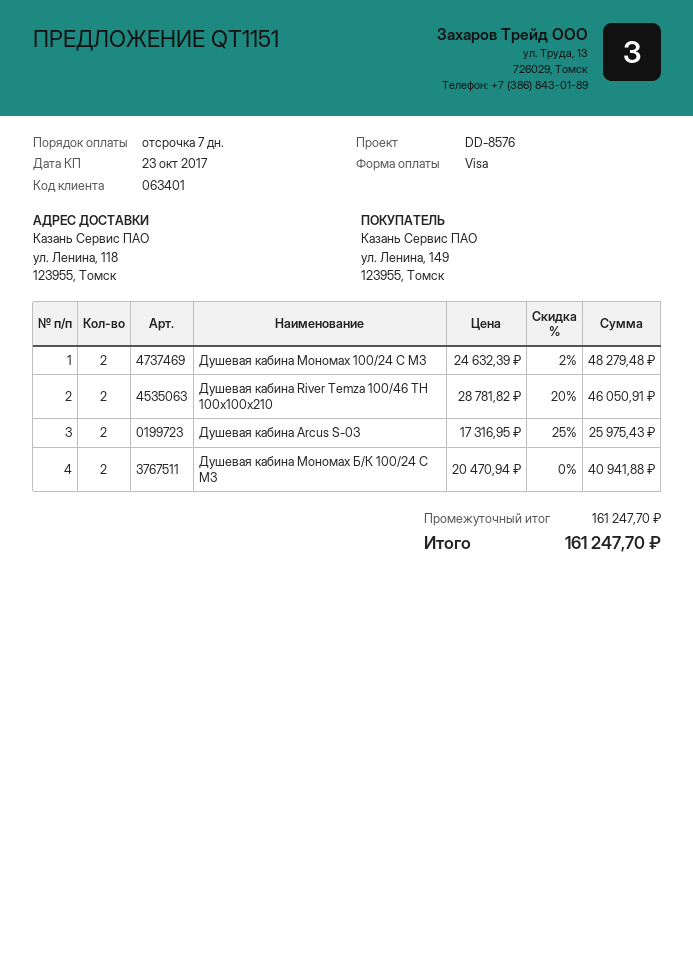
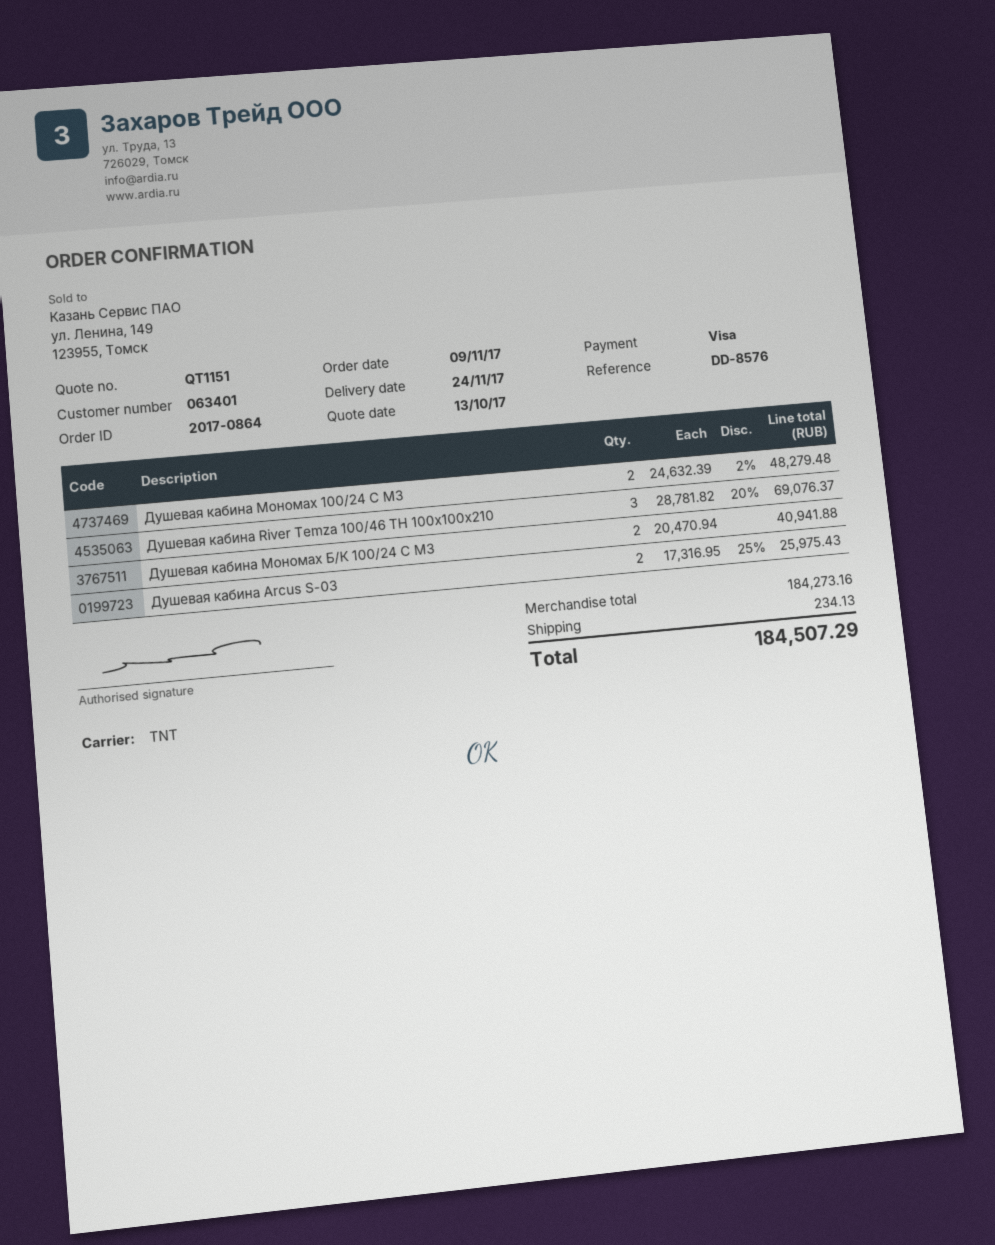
quote date: 2017-10-23 -> 2017-10-13
Душевая кабина River Temza 100/46 ТН 100х100х210: 2 x 28781.82 - 20% = 46050.91 -> 3 x 28781.82 - 20% = 69076.37
subtotal: 161247.70 -> 184273.16
shipping: none -> 234.13
total: 161247.70 -> 184507.29

